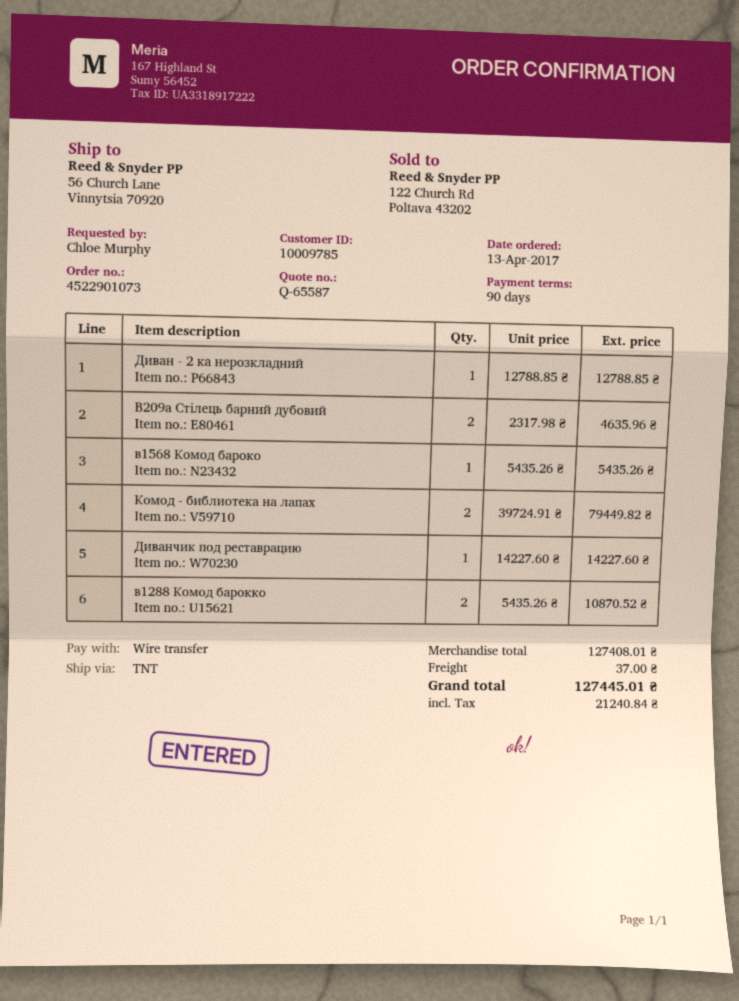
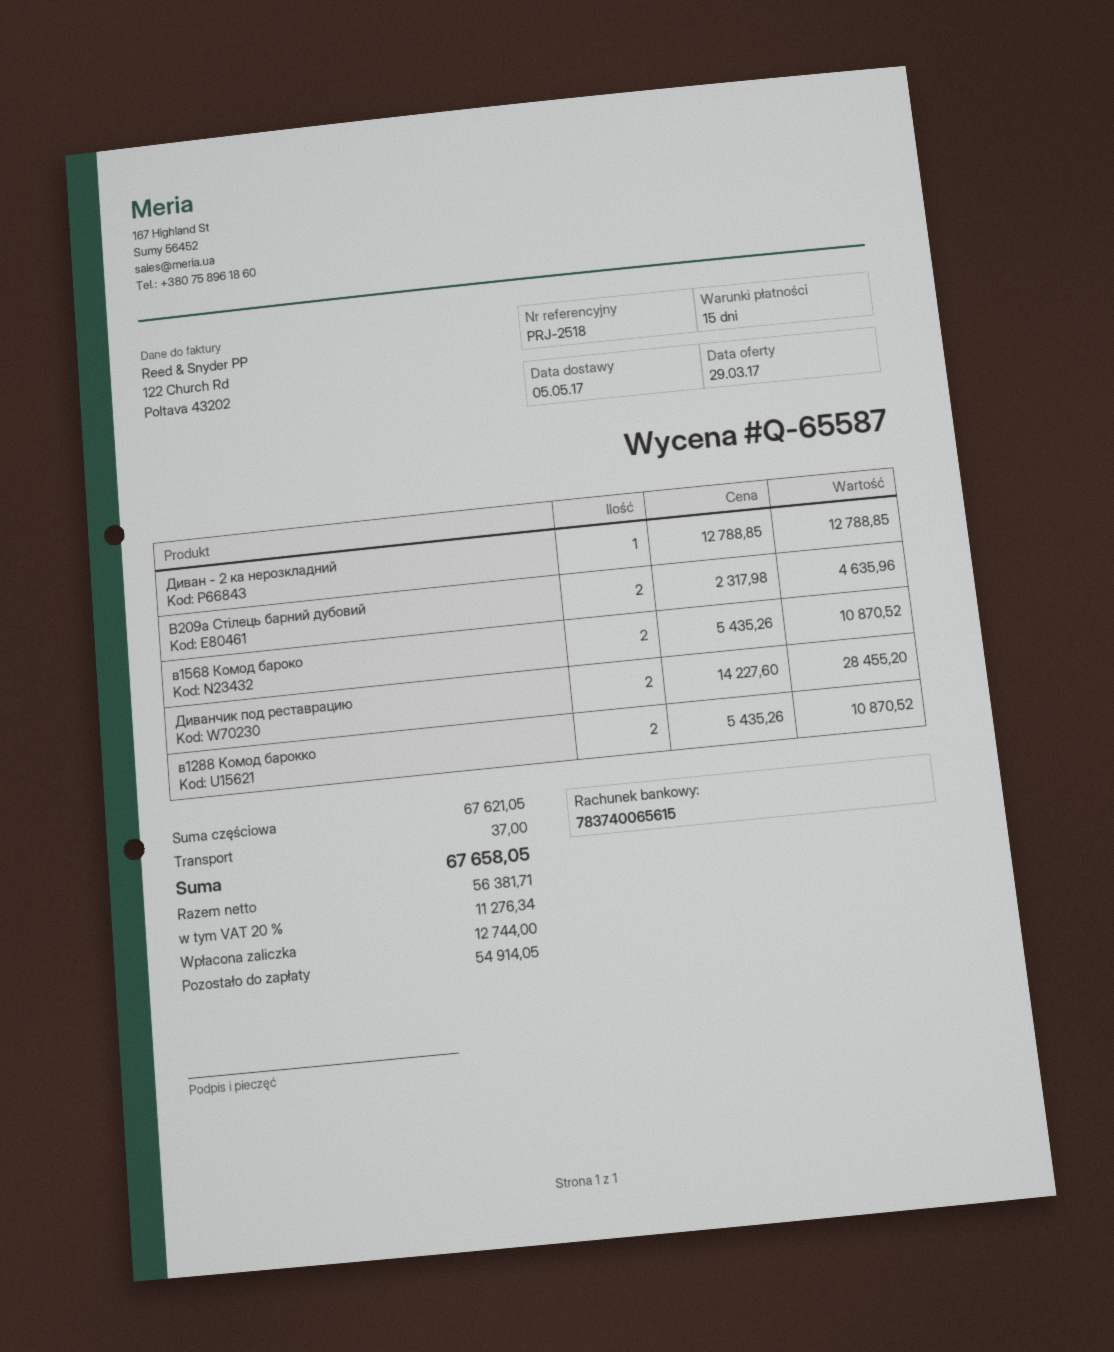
payment terms: 90 days -> 15 days
в1568 Комод бароко: 1 x 5435.26 = 5435.26 -> 2 x 5435.26 = 10870.52
Комод - библиотека на лапах: 2 x 39724.91 = 79449.82 -> none
Диванчик под реставрацию: 1 x 14227.60 = 14227.60 -> 2 x 14227.60 = 28455.20
subtotal: 127408.01 -> 67621.05
tax: 21240.84 -> 11276.34
total: 127445.01 -> 67658.05

